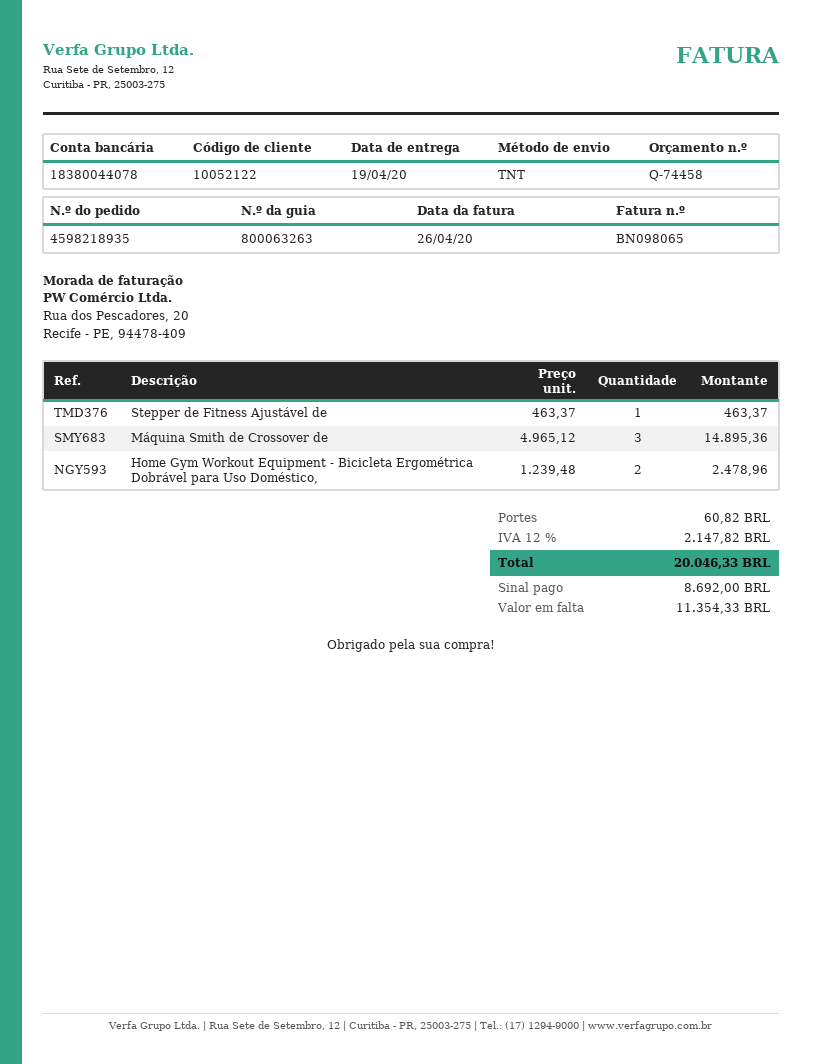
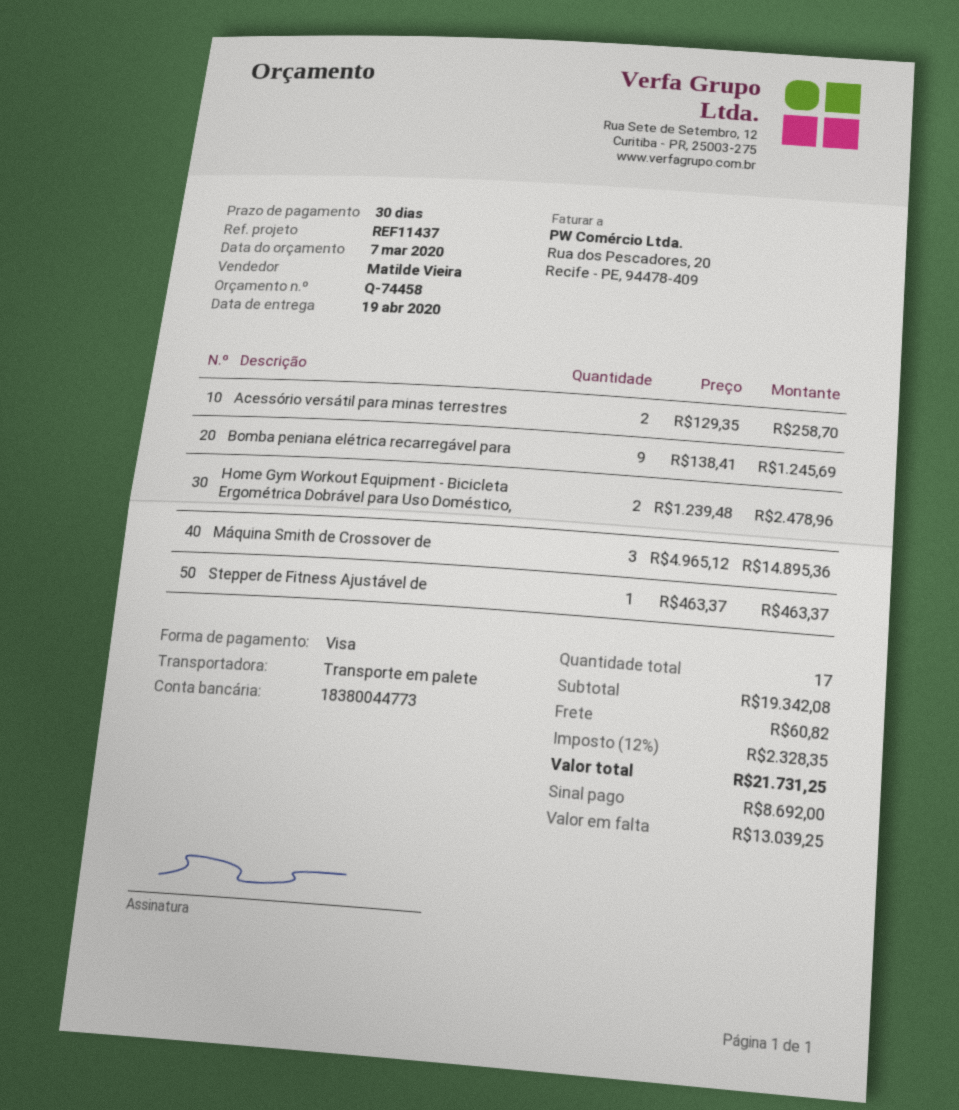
bank account: 18380044078 -> 18380044773
shipping method: TNT -> pallet freight
Acessório versátil para minas terrestres: none -> 2 x 129.35 = 258.70
Bomba peniana elétrica recarregável para: none -> 9 x 138.41 = 1245.69
tax: 12% = 2147.82 -> 12% = 2328.35
total: 20046.33 -> 21731.25
balance: 11354.33 -> 13039.25

